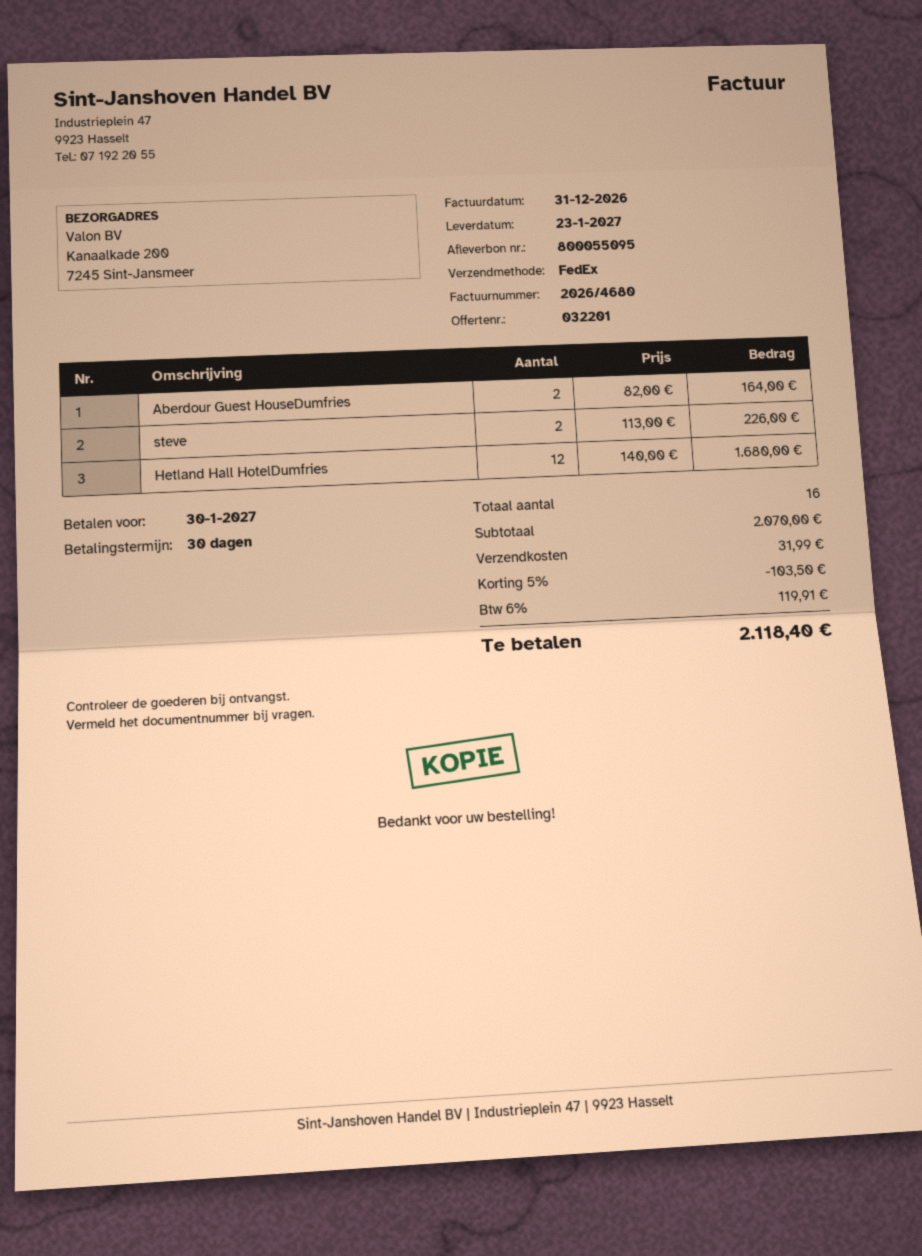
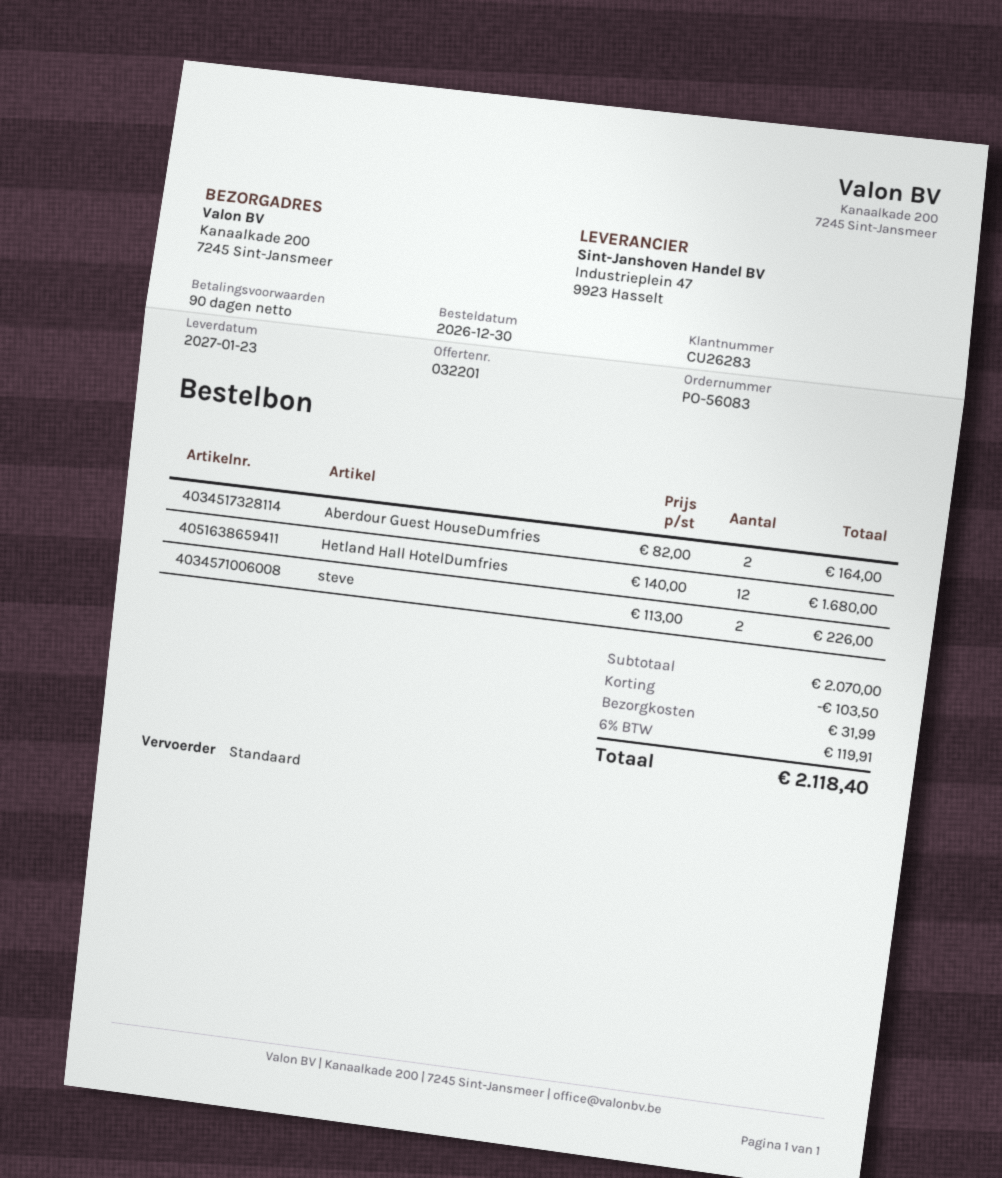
payment terms: 30 days -> 90 days
shipping method: FedEx -> standard

